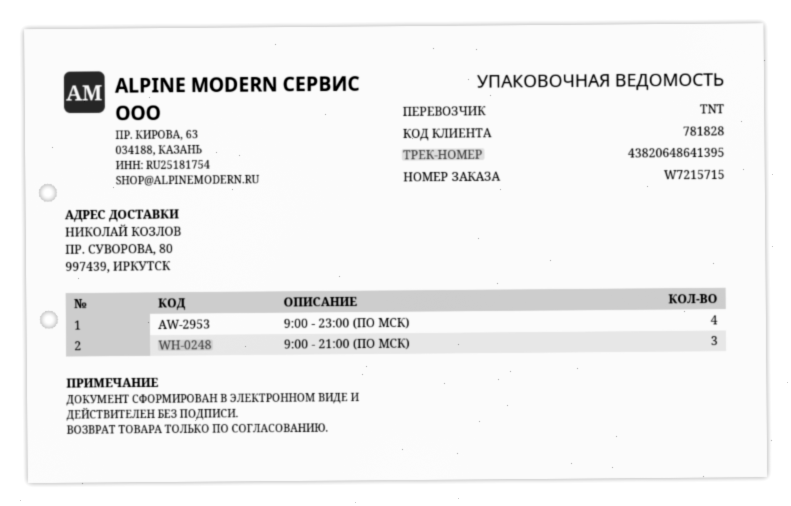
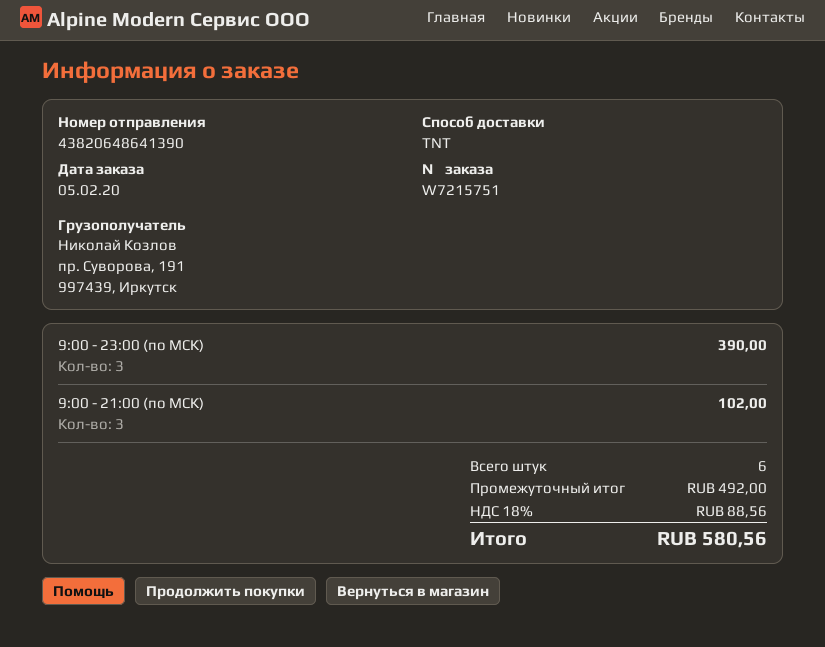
order number: W7215715 -> W7215751
tracking number: 43820648641395 -> 43820648641390
ship to: ПР. СУВОРОВА, 80, 997439, ИРКУТСК -> пр. Суворова, 191, 997439, Иркутск
9:00 - 23:00 (ПО МСК): 4 -> 3

